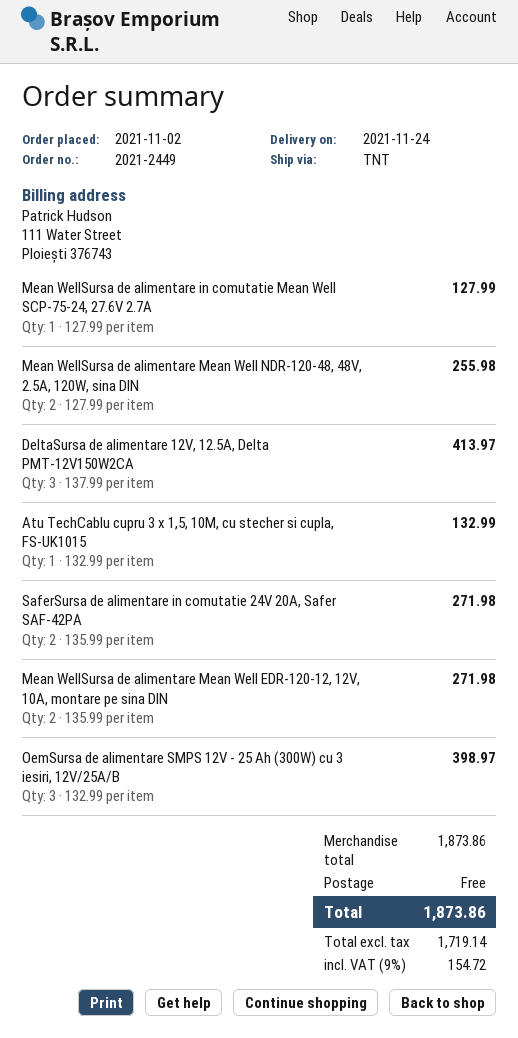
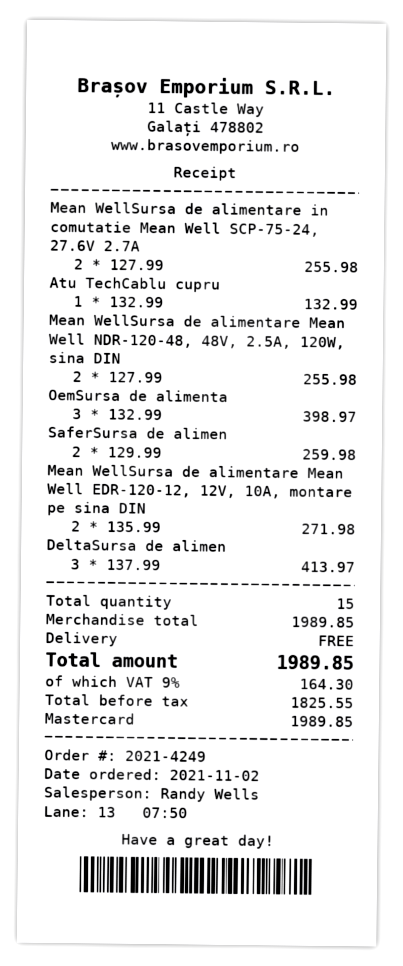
order number: 2021-2449 -> 2021-4249
Mean WellSursa de alimentare in comutatie Mean Well SCP-75-24, 27.6V 2.7A: 1 x 127.99 = 127.99 -> 2 x 127.99 = 255.98
SaferSursa de alimentare in comutatie 24V 20A, Safer SAF-42PA: 2 x 135.99 = 271.98 -> 2 x 129.99 = 259.98
subtotal: 1873.86 -> 1989.85
net: 1719.14 -> 1825.55
tax: 9% = 154.72 -> 9% = 164.30
total: 1873.86 -> 1989.85

